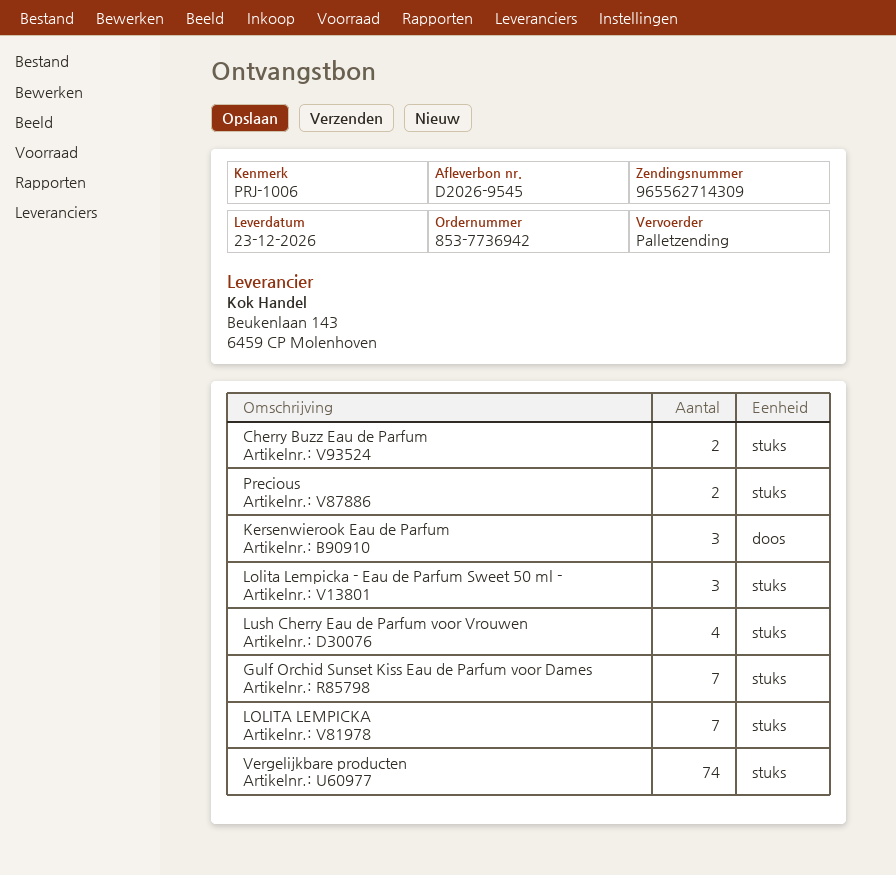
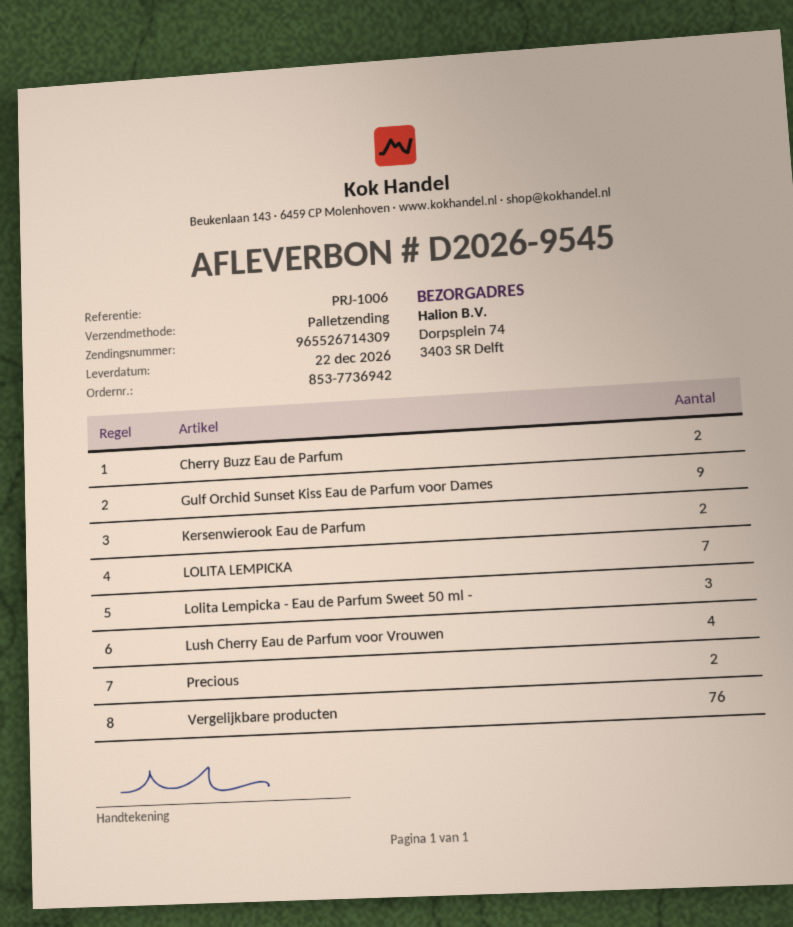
delivery date: 2026-12-23 -> 2026-12-22
tracking number: 965562714309 -> 965526714309
Kersenwierook Eau de Parfum: 3 -> 2
Gulf Orchid Sunset Kiss Eau de Parfum voor Dames: 7 -> 9
Vergelijkbare producten: 74 -> 76

